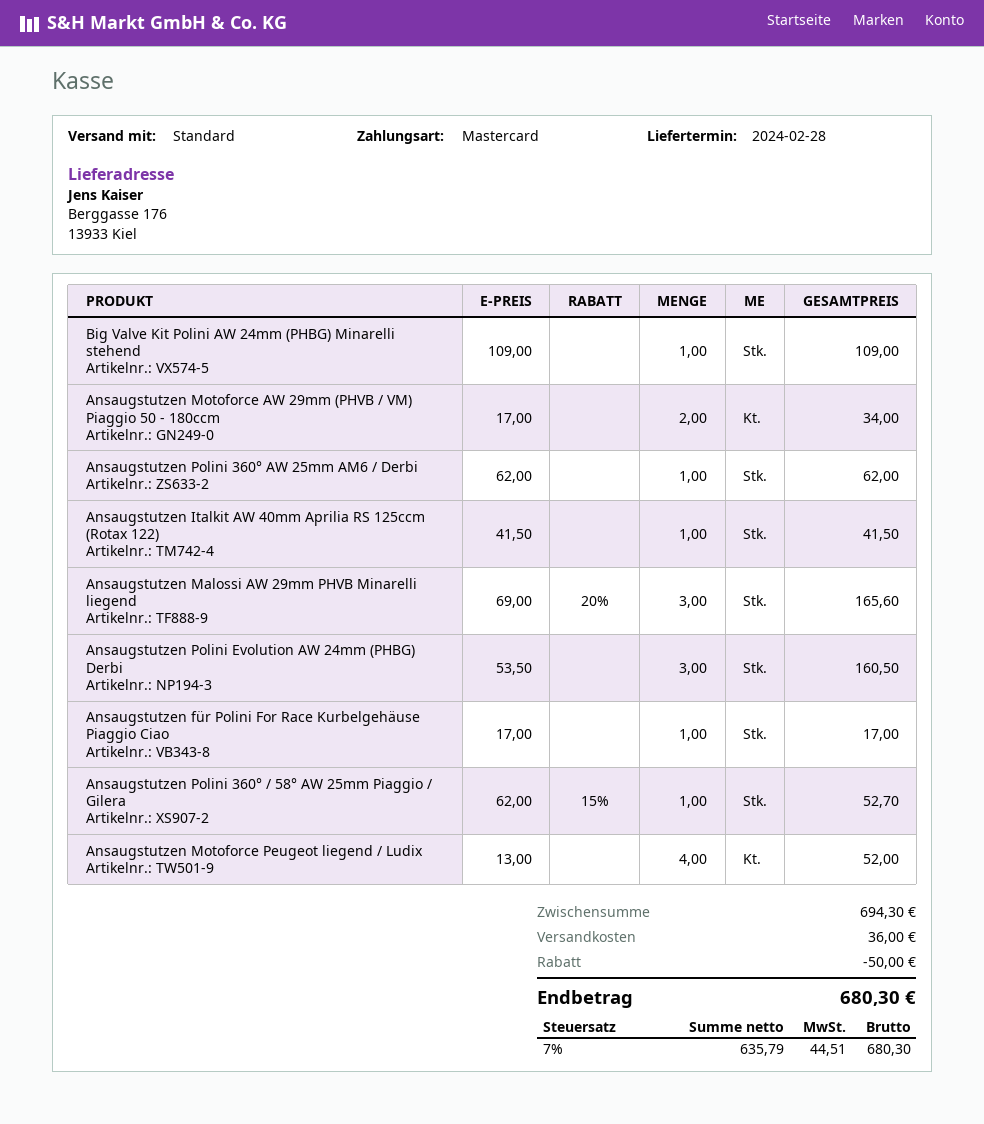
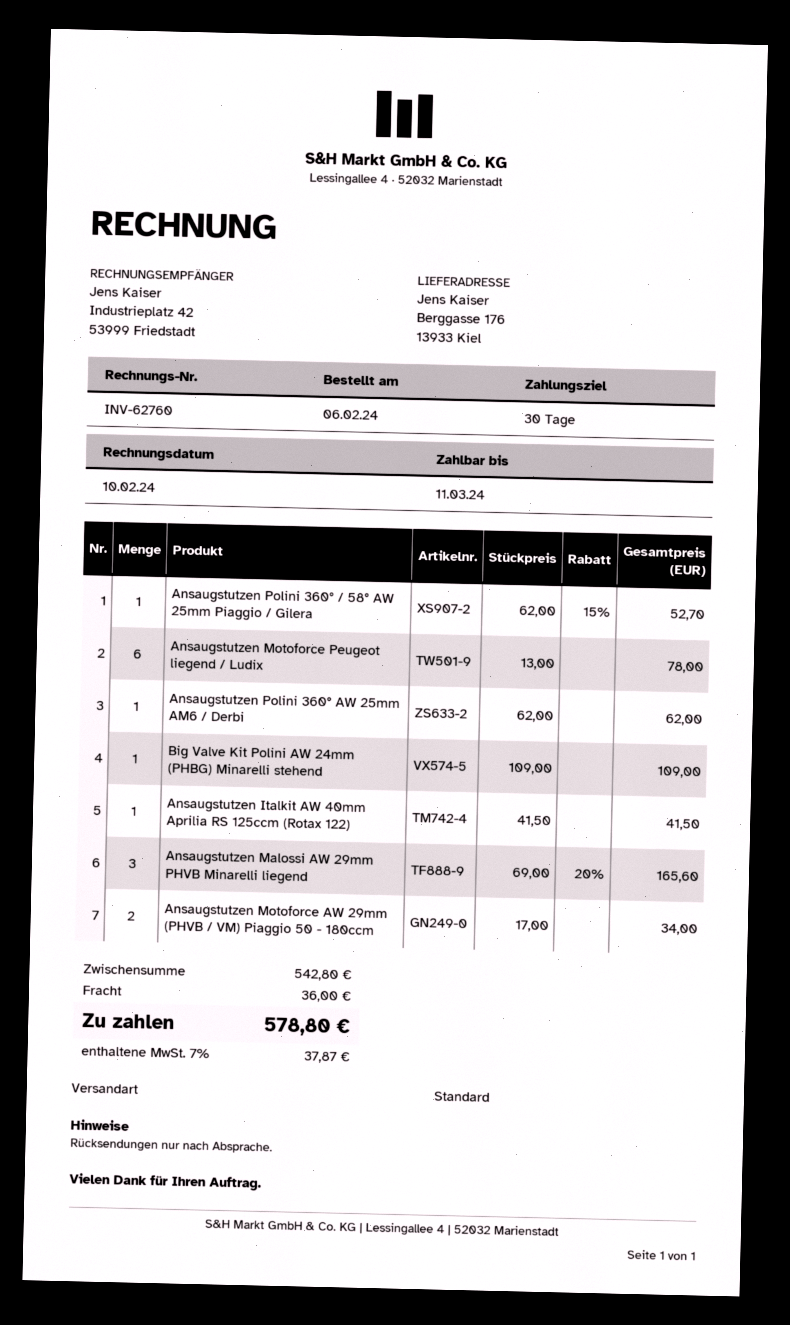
Ansaugstutzen Polini Evolution AW 24mm (PHBG) Derbi: 3 x 53.50 = 160.50 -> none
Ansaugstutzen für Polini For Race Kurbelgehäuse Piaggio Ciao: 1 x 17.00 = 17.00 -> none
Ansaugstutzen Motoforce Peugeot liegend / Ludix: 4 x 13.00 = 52.00 -> 6 x 13.00 = 78.00
subtotal: 694.30 -> 542.80
discount: 50.00 -> none
tax: 7% = 44.51 -> 7% = 37.87
total: 680.30 -> 578.80

